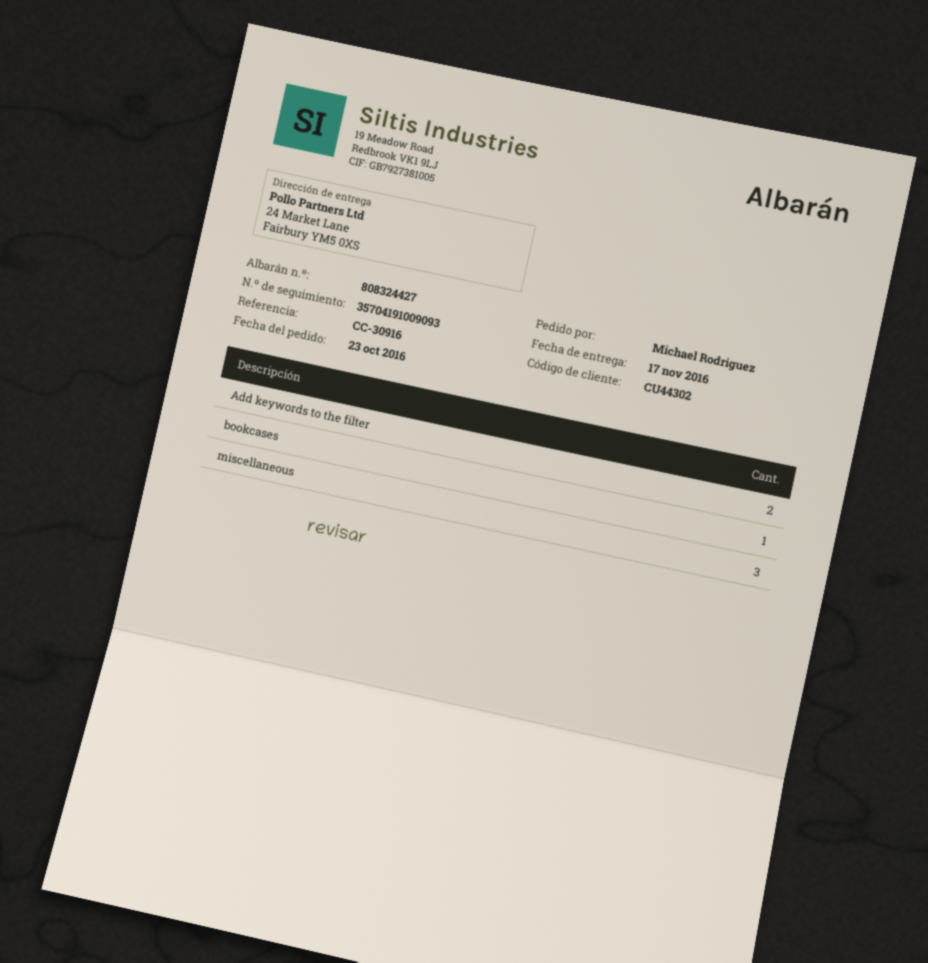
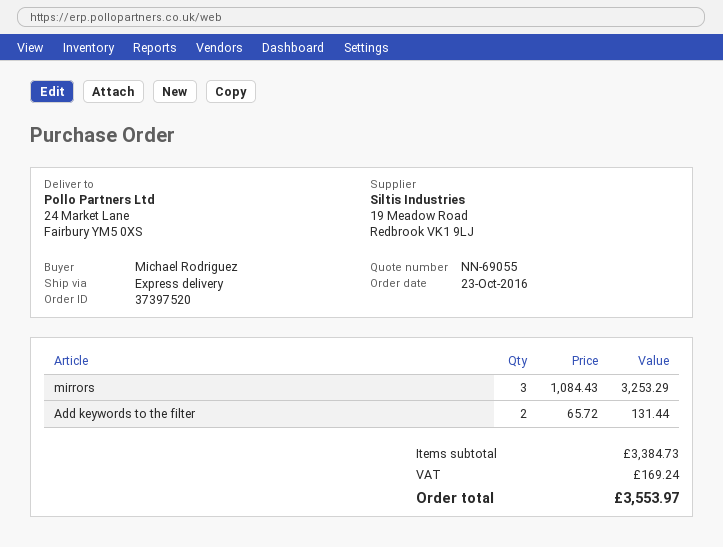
bookcases: 1 -> none
miscellaneous: 3 -> none
mirrors: none -> 3

